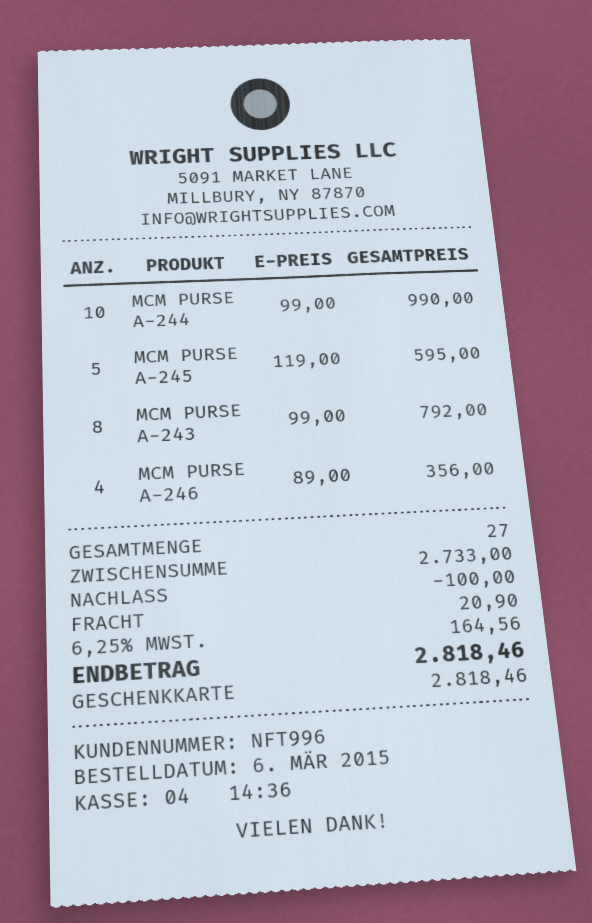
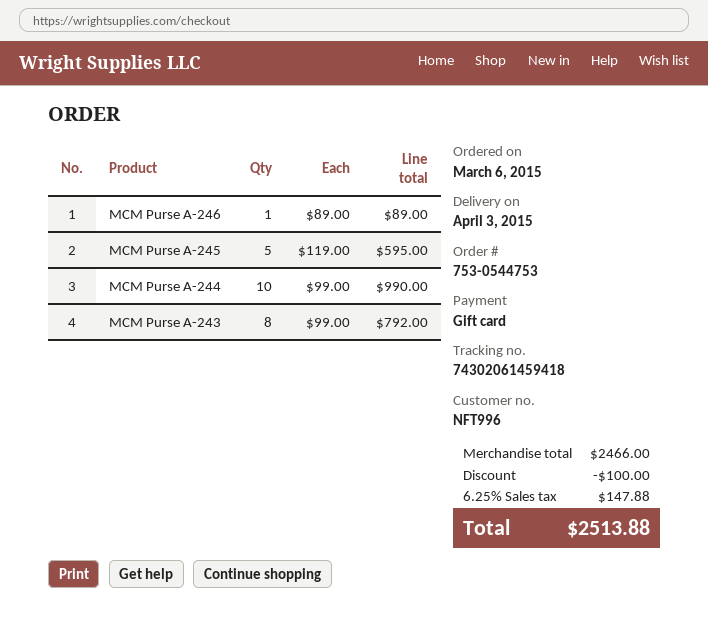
MCM PURSE A-246: 4 x 89.00 = 356.00 -> 1 x 89.00 = 89.00
subtotal: 2733.00 -> 2466.00
shipping: 20.90 -> none
tax: 6.25% = 164.56 -> 6.25% = 147.88
total: 2818.46 -> 2513.88

